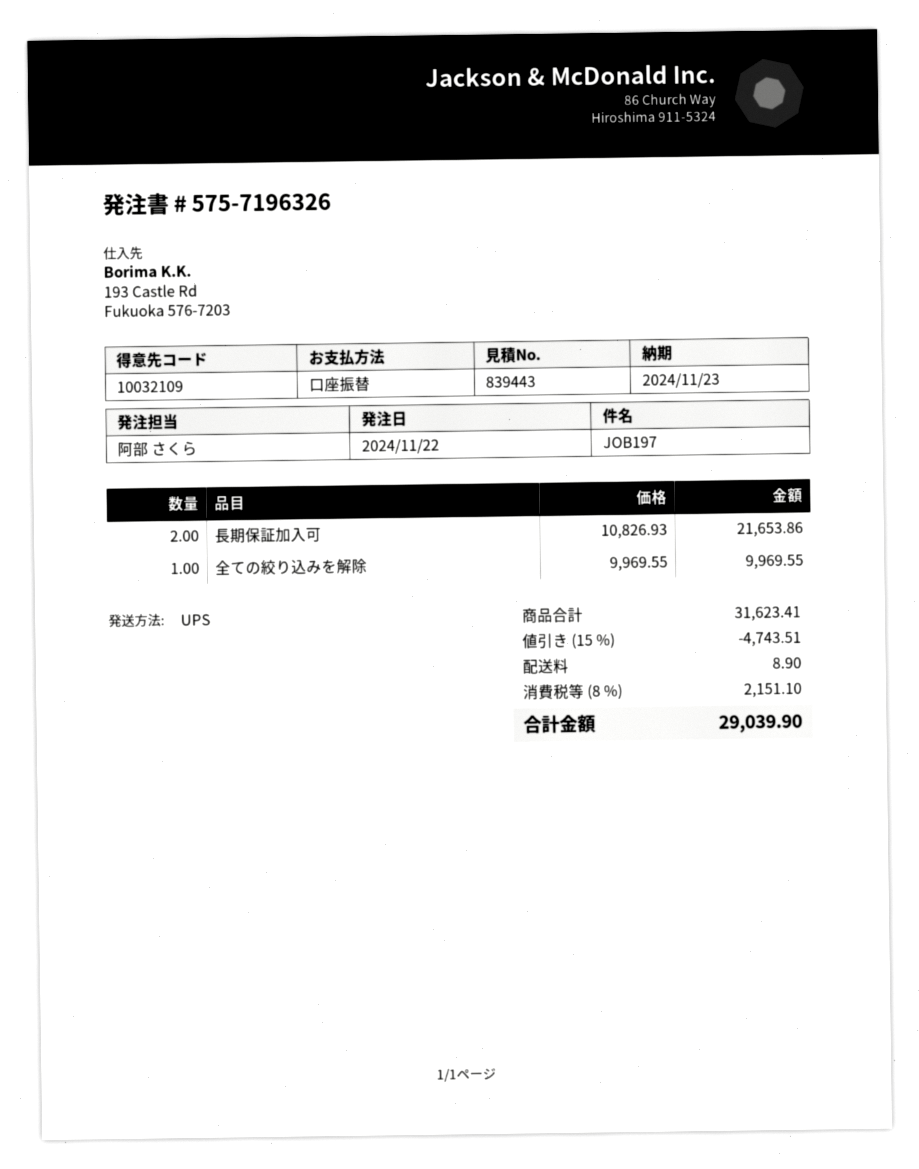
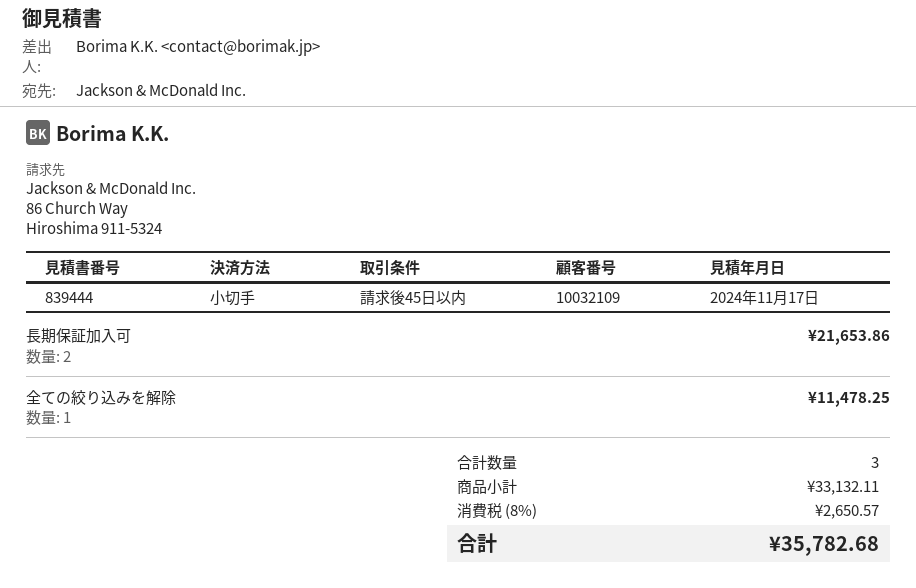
quote number: 839443 -> 839444
payment method: direct debit -> cheque
全ての絞り込みを解除: 1 for 9969.55 -> 1 for 11478.25
subtotal: 31623.41 -> 33132.11
discount: 15% = 4743.51 -> none
shipping: 8.90 -> none
tax: 8% = 2151.10 -> 8% = 2650.57
total: 29039.90 -> 35782.68

